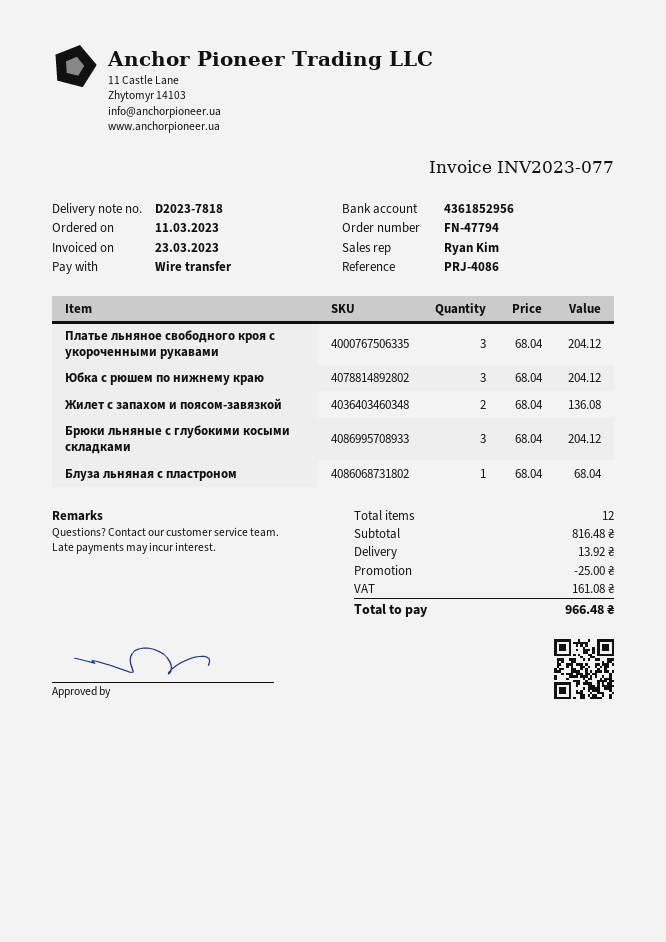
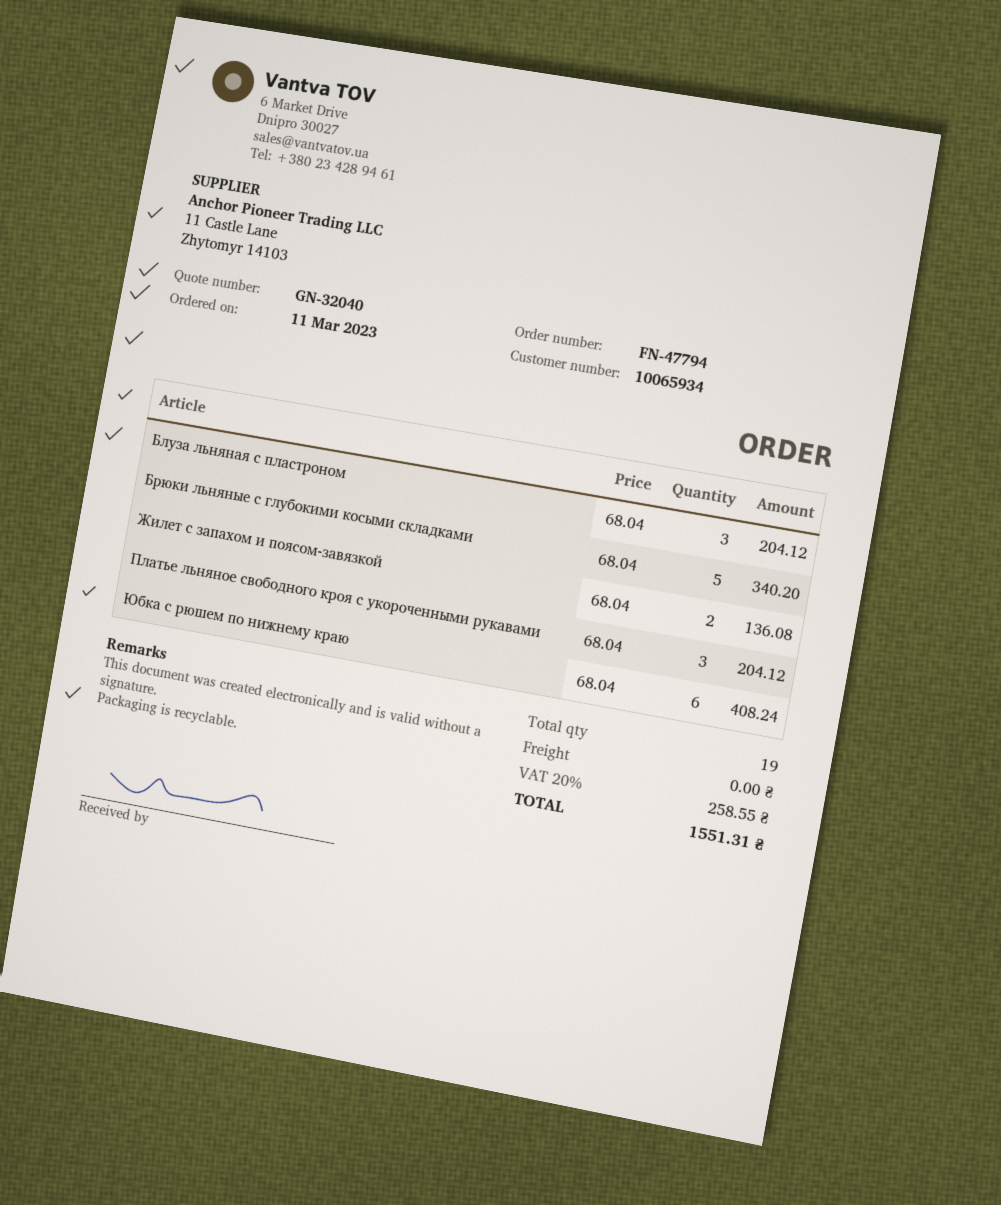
Юбка с рюшем по нижнему краю: 3 x 68.04 = 204.12 -> 6 x 68.04 = 408.24
Брюки льняные с глубокими косыми складками: 3 x 68.04 = 204.12 -> 5 x 68.04 = 340.20
Блуза льняная с пластроном: 1 x 68.04 = 68.04 -> 3 x 68.04 = 204.12
total quantity: 12 -> 19
discount: 25.00 -> none
shipping: 13.92 -> 0.00
tax: 161.08 -> 258.55
total: 966.48 -> 1551.31

